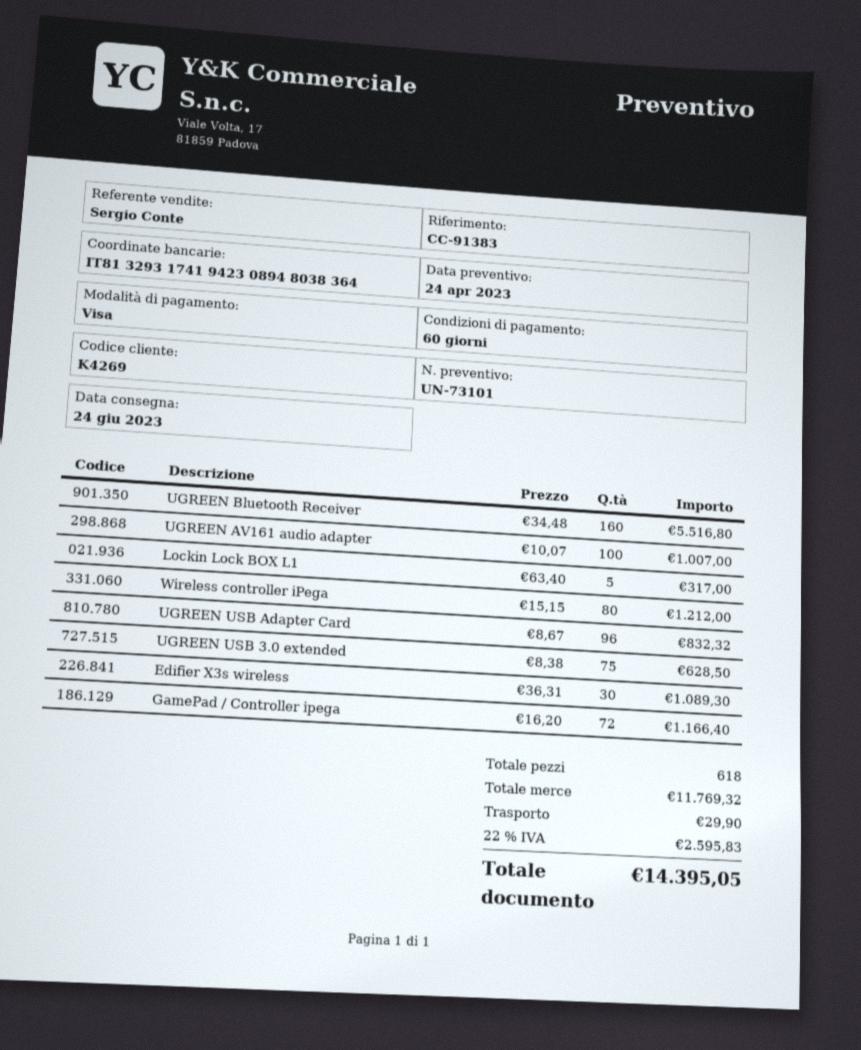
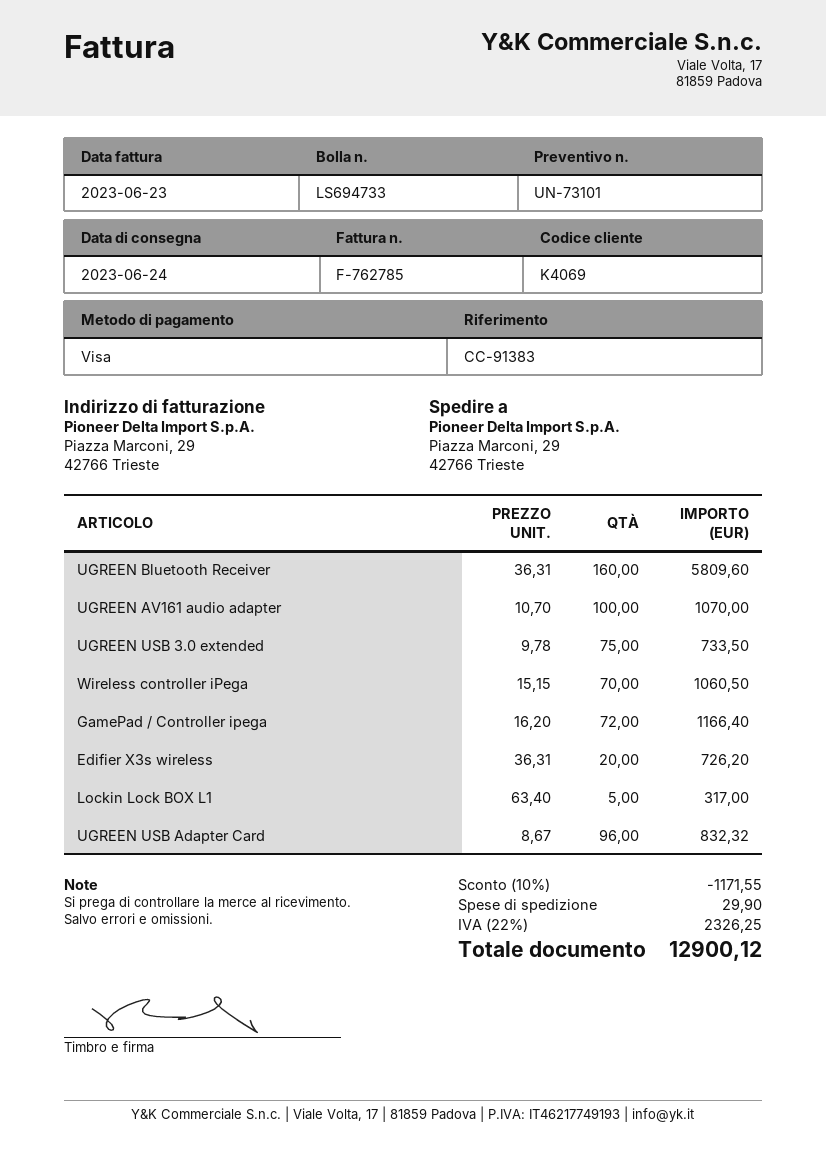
customer number: K4269 -> K4069
UGREEN Bluetooth Receiver: 160 x 34.48 = 5516.80 -> 160 x 36.31 = 5809.60
UGREEN AV161 audio adapter: 100 x 10.07 = 1007.00 -> 100 x 10.70 = 1070.00
Wireless controller iPega: 80 x 15.15 = 1212.00 -> 70 x 15.15 = 1060.50
UGREEN USB 3.0 extended: 75 x 8.38 = 628.50 -> 75 x 9.78 = 733.50
Edifier X3s wireless: 30 x 36.31 = 1089.30 -> 20 x 36.31 = 726.20
discount: none -> 10% = 1171.55
tax: 22% = 2595.83 -> 22% = 2326.25
total: 14395.05 -> 12900.12

